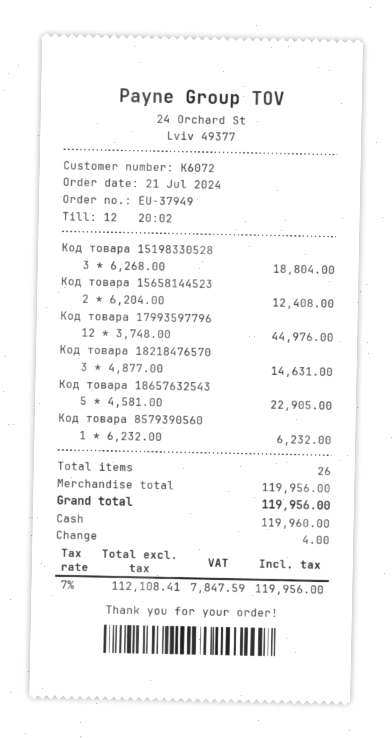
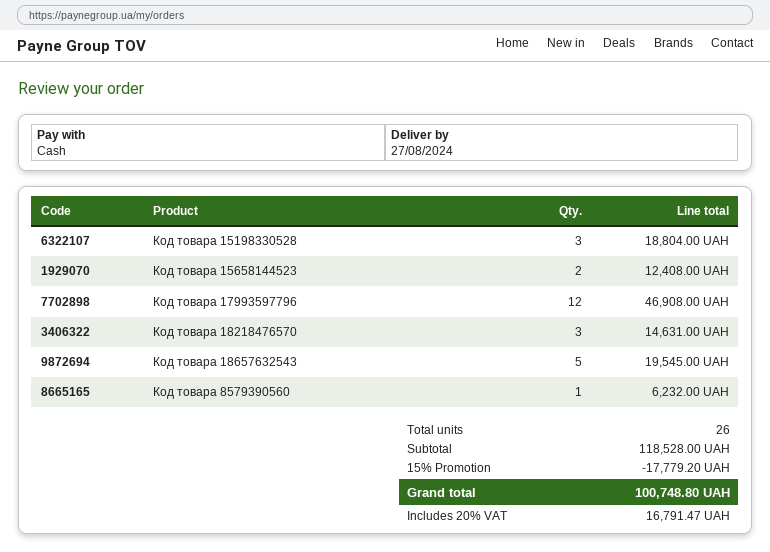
Код товара 17993597796: 12 for 44976.00 -> 12 for 46908.00
Код товара 18657632543: 5 for 22905.00 -> 5 for 19545.00
subtotal: 119956.00 -> 118528.00
discount: none -> 15% = 17779.20
tax: 7% = 7847.59 -> 20% = 16791.47
total: 119956.00 -> 100748.80

